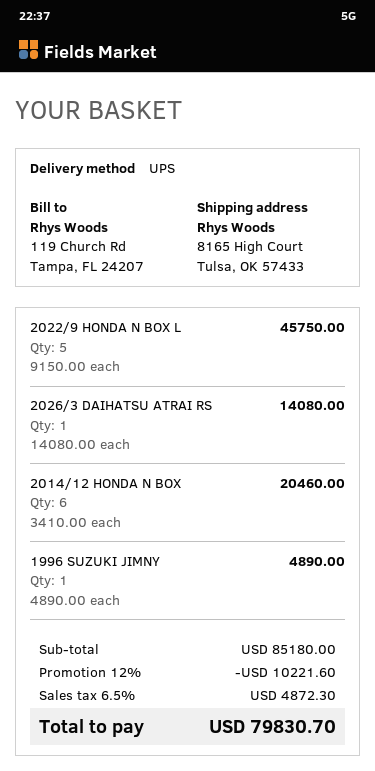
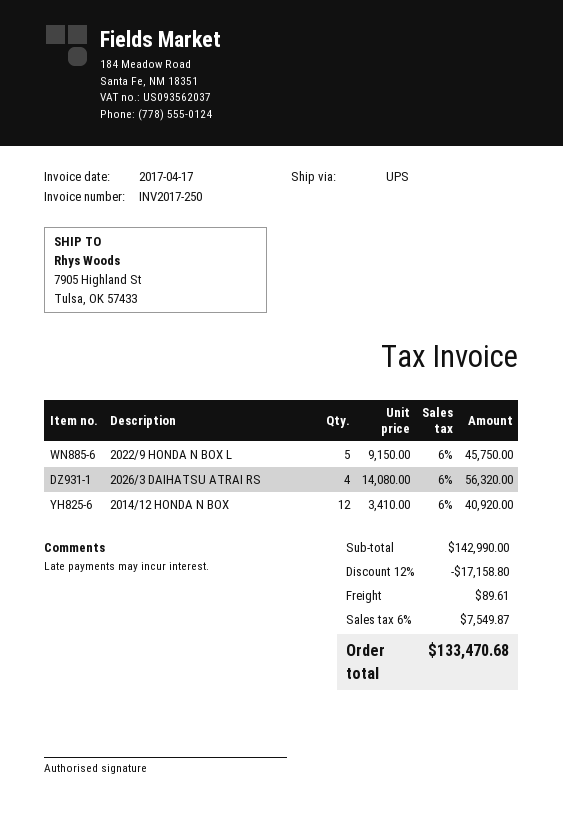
ship to: 8165 High Court, Tulsa, OK 57433 -> 7905 Highland St, Tulsa, OK 57433
2026/3 DAIHATSU ATRAI RS: 1 x 14080.00 = 14080.00 -> 4 x 14080.00 = 56320.00
2014/12 HONDA N BOX: 6 x 3410.00 = 20460.00 -> 12 x 3410.00 = 40920.00
1996 SUZUKI JIMNY: 1 x 4890.00 = 4890.00 -> none
subtotal: 85180.00 -> 142990.00
discount: 12% = 10221.60 -> 12% = 17158.80
shipping: none -> 89.61
tax: 6.5% = 4872.30 -> 6% = 7549.87
total: 79830.70 -> 133470.68

